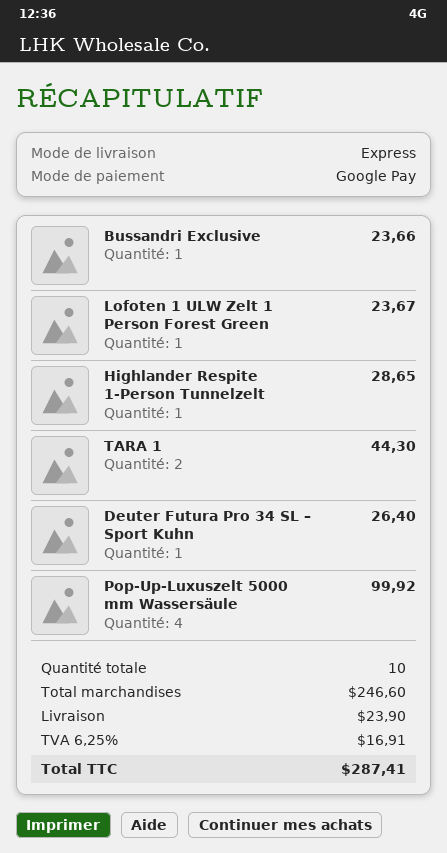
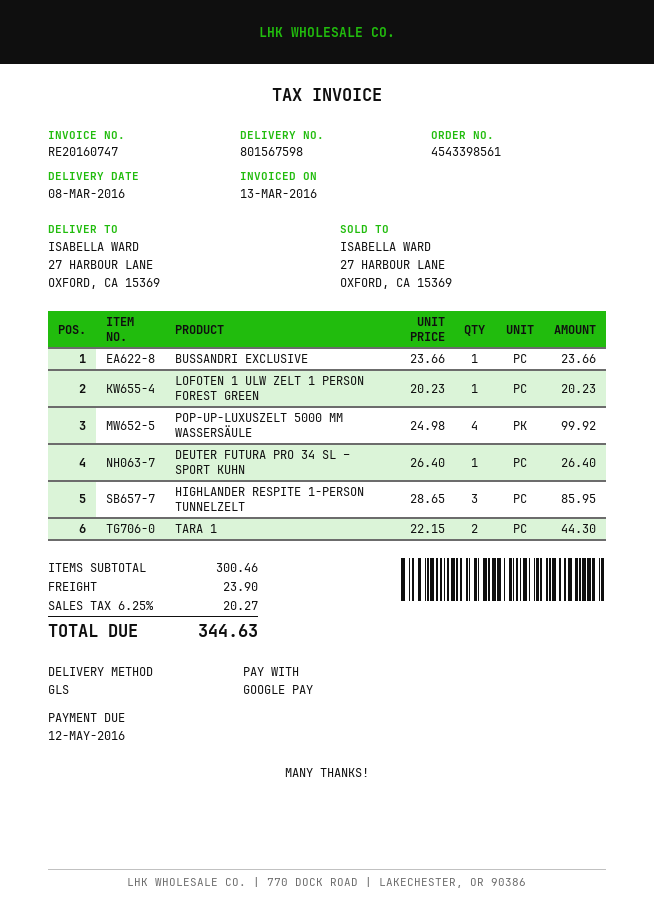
shipping method: express -> GLS
Lofoten 1 ULW Zelt 1 Person Forest Green: 1 for 23.67 -> 1 for 20.23
Highlander Respite 1-Person Tunnelzelt: 1 for 28.65 -> 3 for 85.95
subtotal: 246.60 -> 300.46
tax: 6.25% = 16.91 -> 6.25% = 20.27
total: 287.41 -> 344.63

